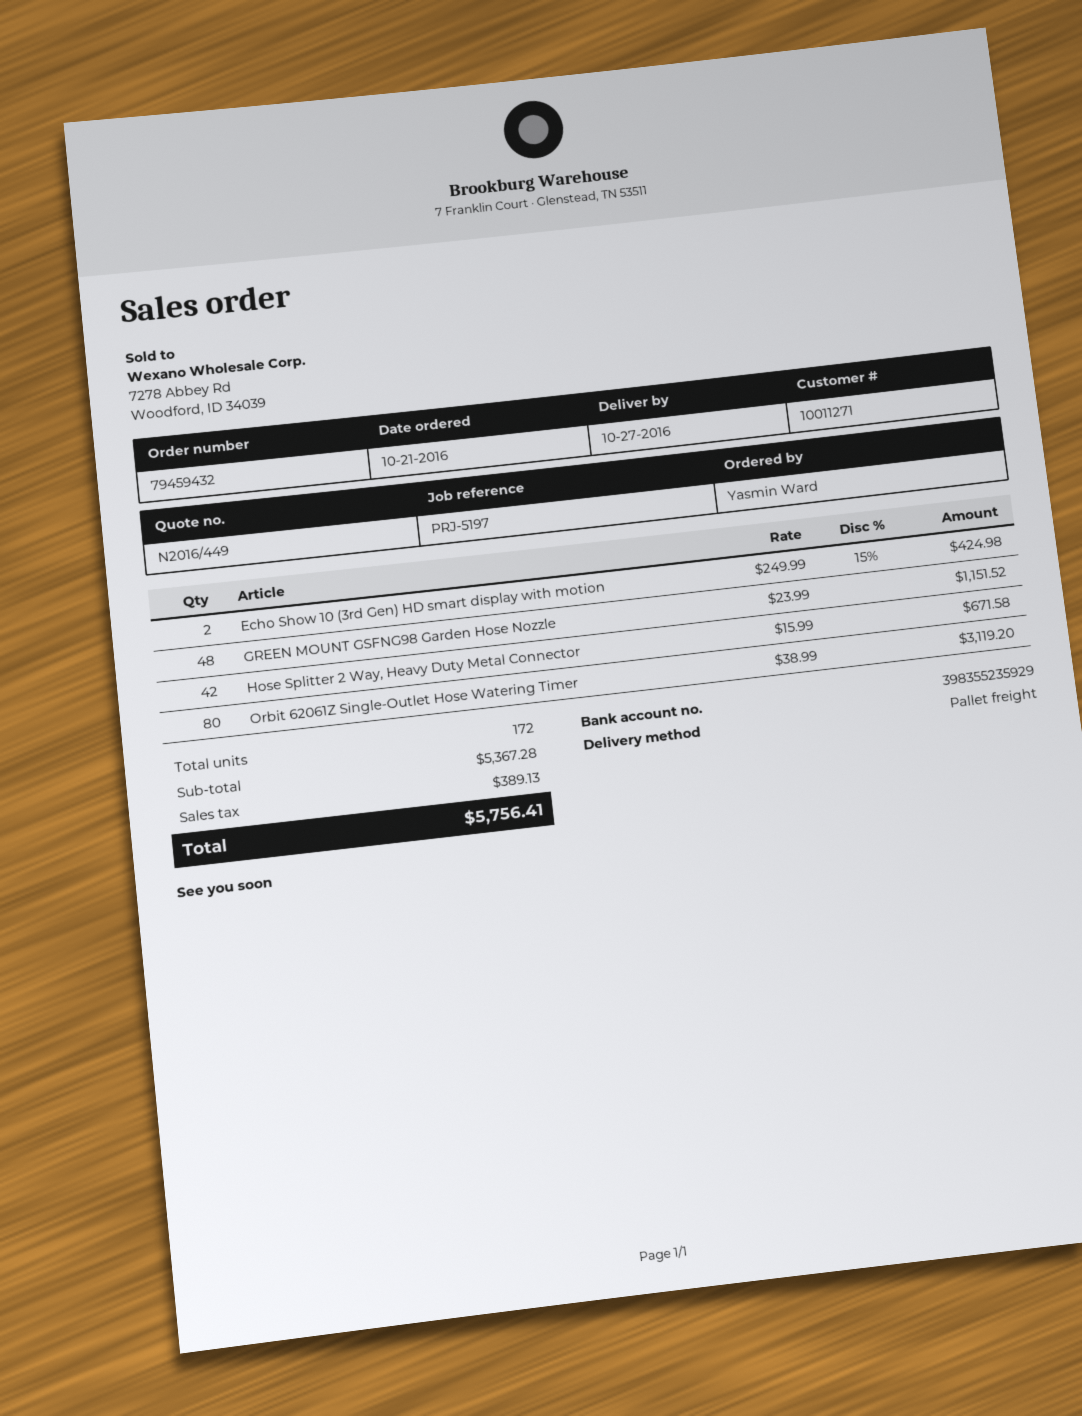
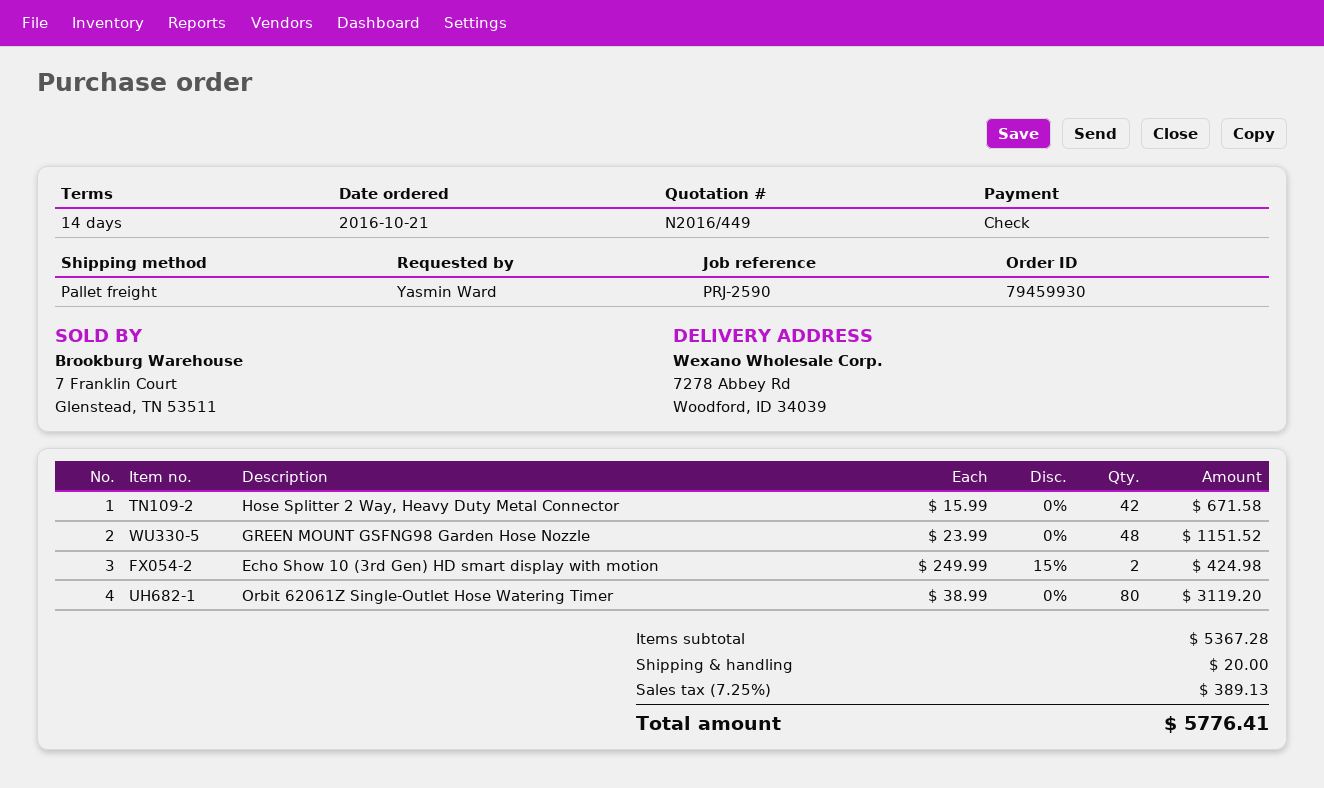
order number: 79459432 -> 79459930
reference: PRJ-5197 -> PRJ-2590
shipping: none -> 20.00
total: 5756.41 -> 5776.41

